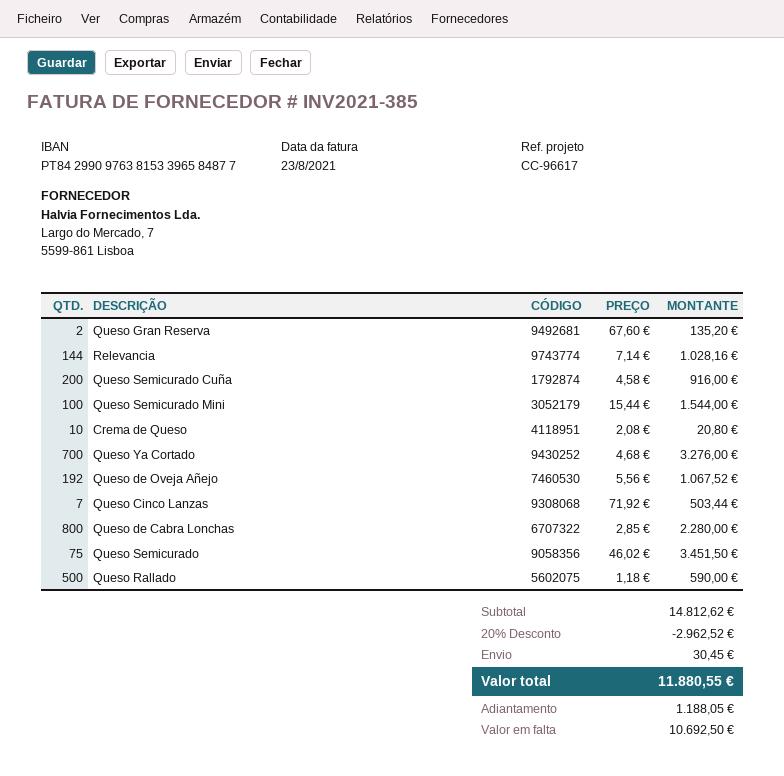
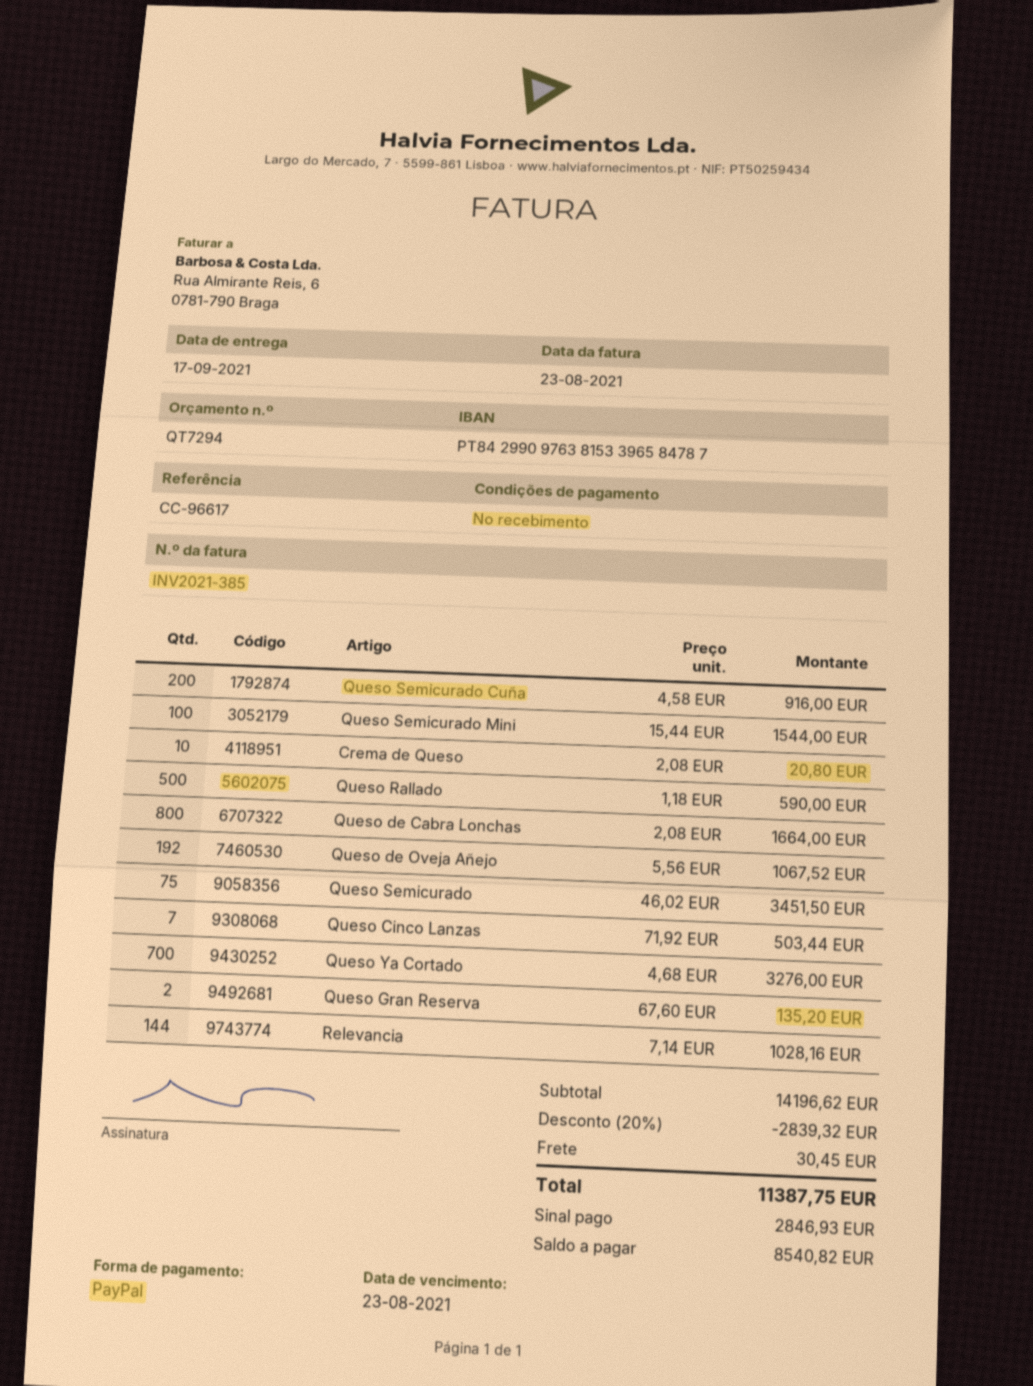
bank account: PT84299097638153396584877 -> PT84299097638153396584787
Queso de Cabra Lonchas: 800 x 2.85 = 2280.00 -> 800 x 2.08 = 1664.00
subtotal: 14812.62 -> 14196.62
discount: 20% = 2962.52 -> 20% = 2839.32
total: 11880.55 -> 11387.75
deposit: 1188.05 -> 2846.93
balance: 10692.50 -> 8540.82

